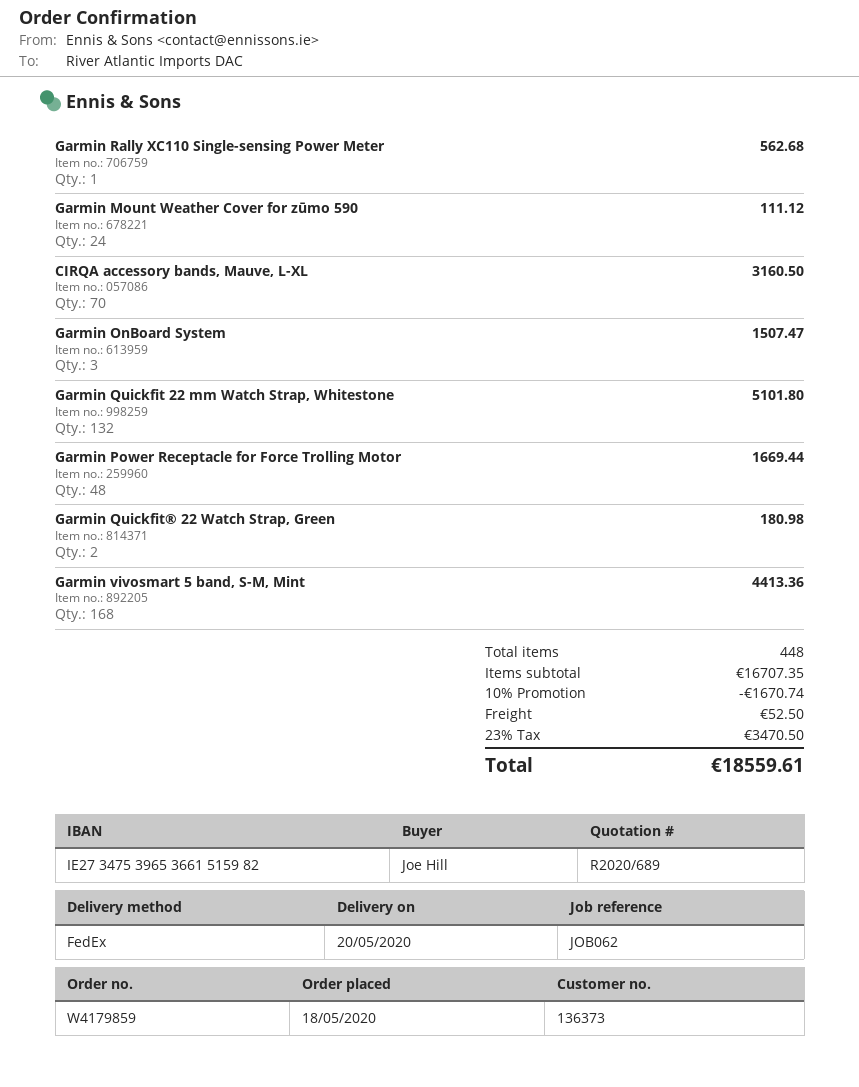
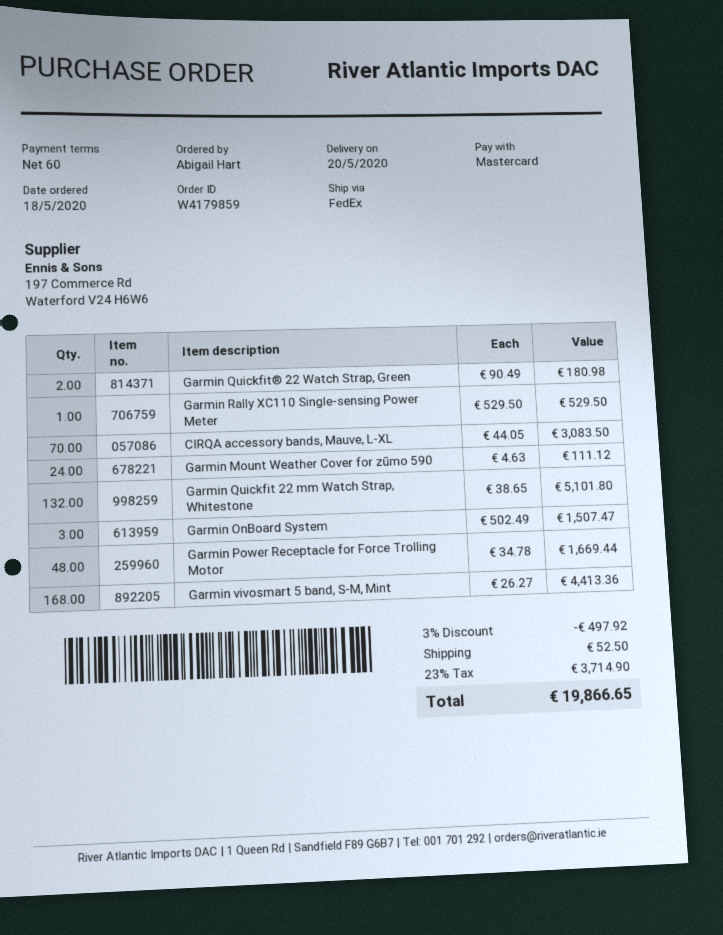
ordered by: Joe Hill -> Abigail Hart
Garmin Rally XC110 Single-sensing Power Meter: 1 for 562.68 -> 1 for 529.50
CIRQA accessory bands, Mauve, L-XL: 70 for 3160.50 -> 70 for 3083.50
discount: 10% = 1670.74 -> 3% = 497.92
tax: 23% = 3470.50 -> 23% = 3714.90
total: 18559.61 -> 19866.65

